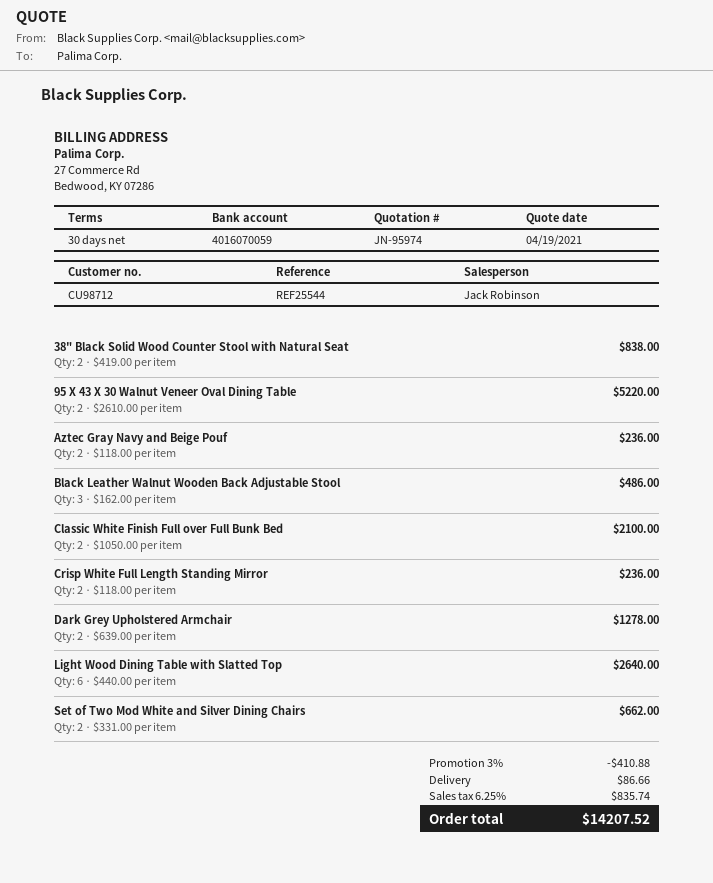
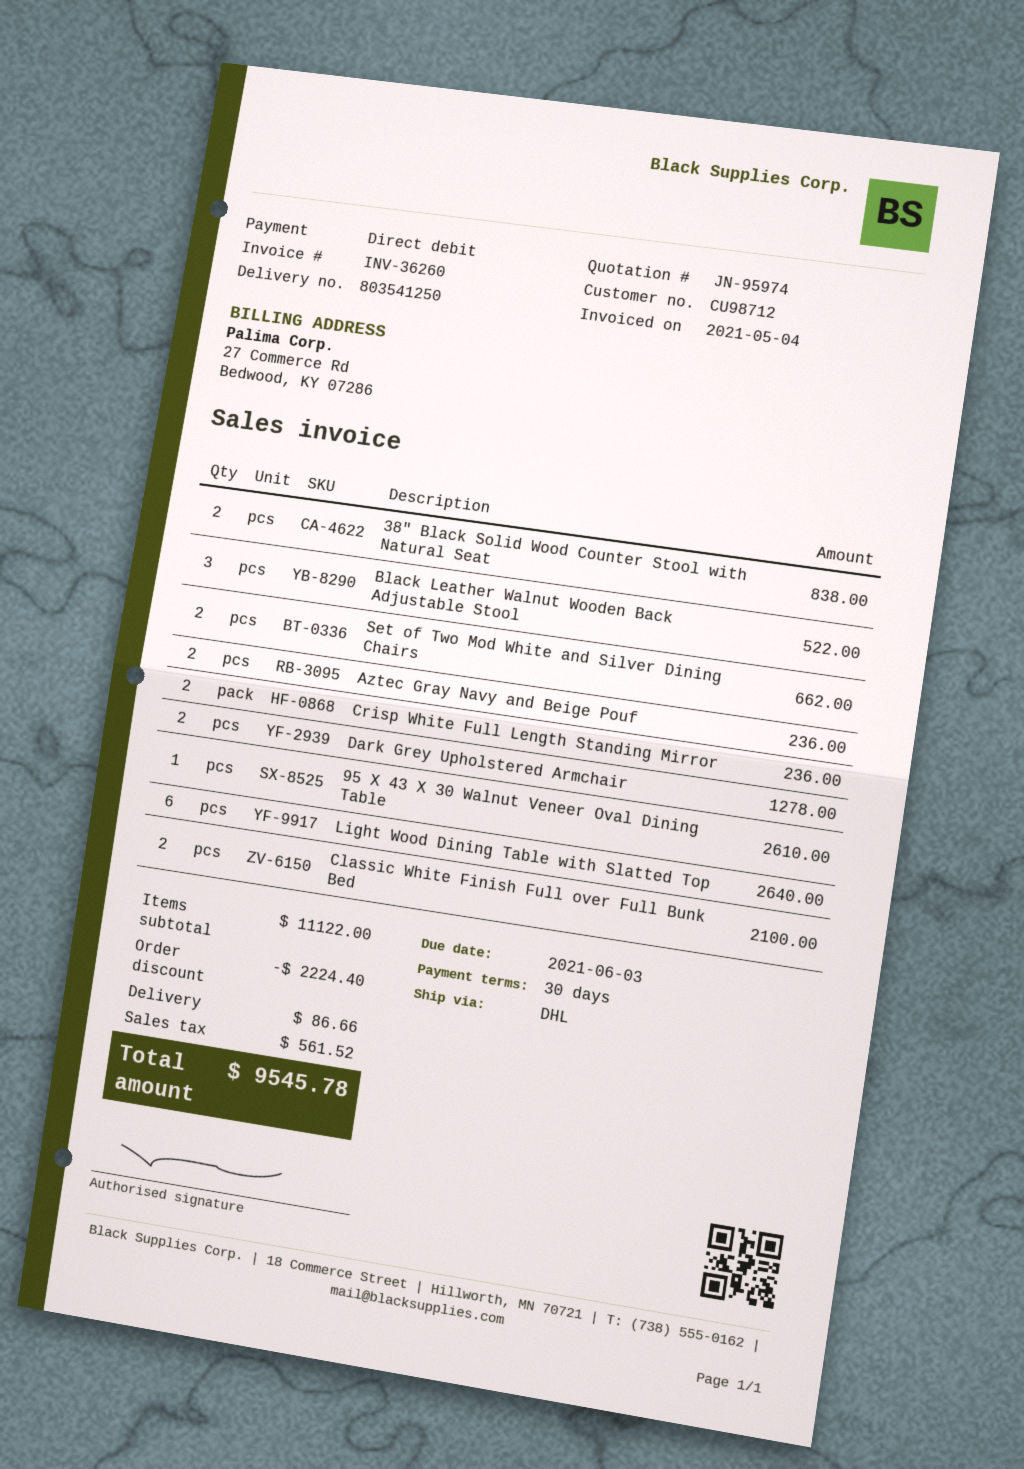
95 X 43 X 30 Walnut Veneer Oval Dining Table: 2 for 5220.00 -> 1 for 2610.00
Black Leather Walnut Wooden Back Adjustable Stool: 3 for 486.00 -> 3 for 522.00
discount: 410.88 -> 2224.40
tax: 835.74 -> 561.52
total: 14207.52 -> 9545.78

